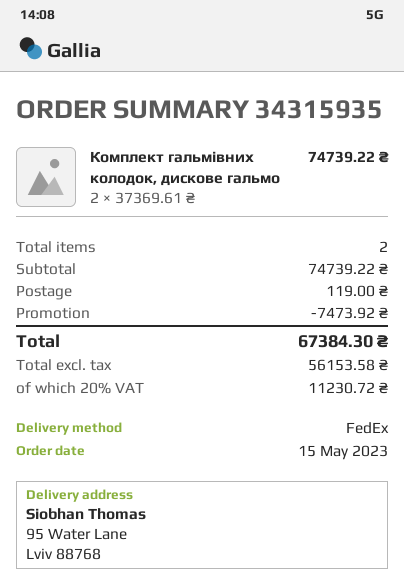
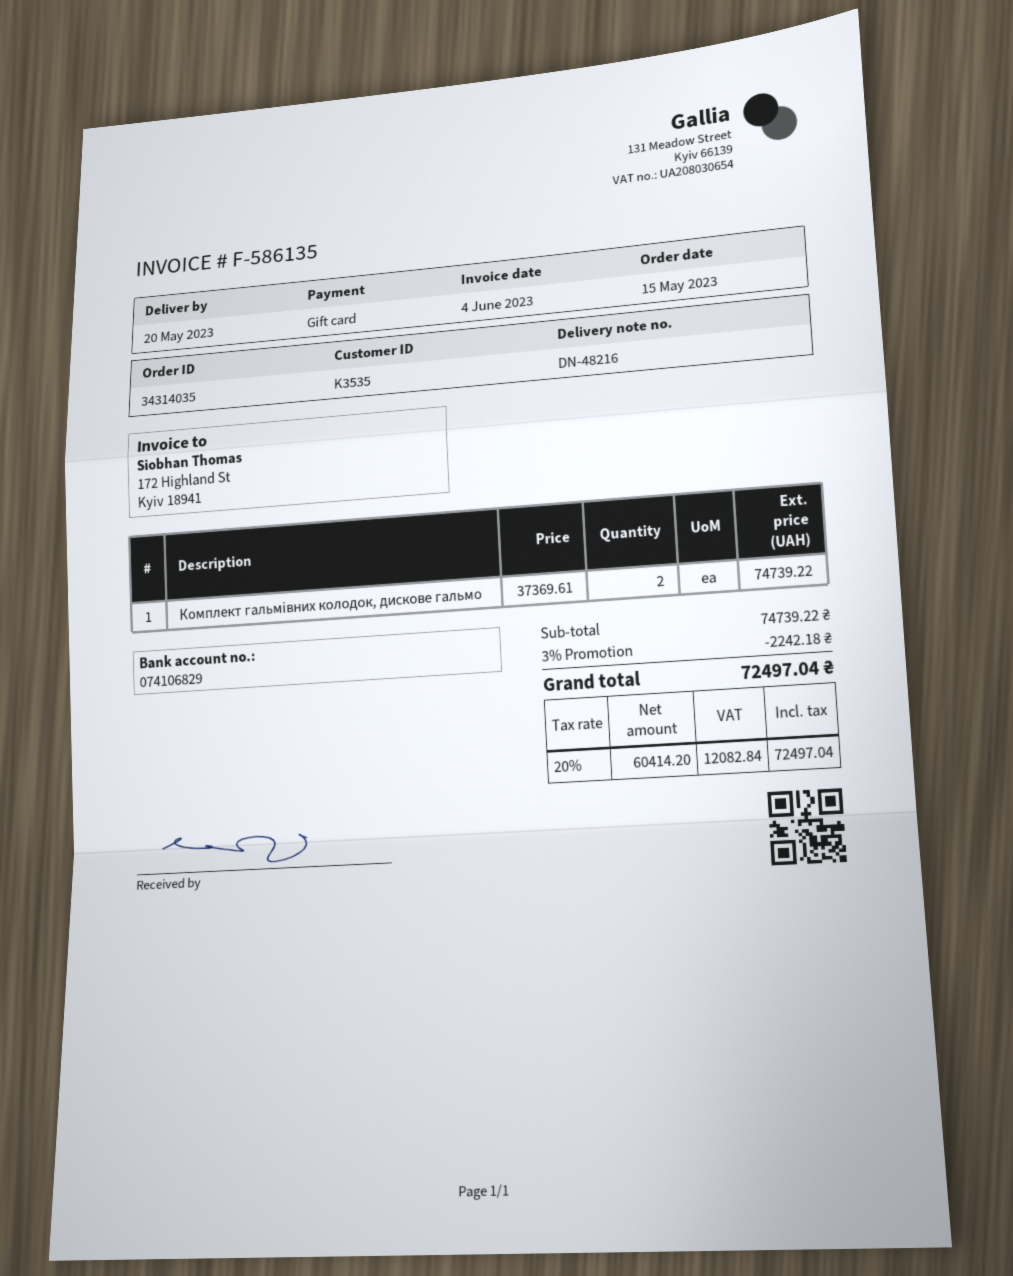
order number: 34315935 -> 34314035
discount: 7473.92 -> 2242.18
shipping: 119.00 -> none
net: 56153.58 -> 60414.20
tax: 20% = 11230.72 -> 20% = 12082.84
total: 67384.30 -> 72497.04

